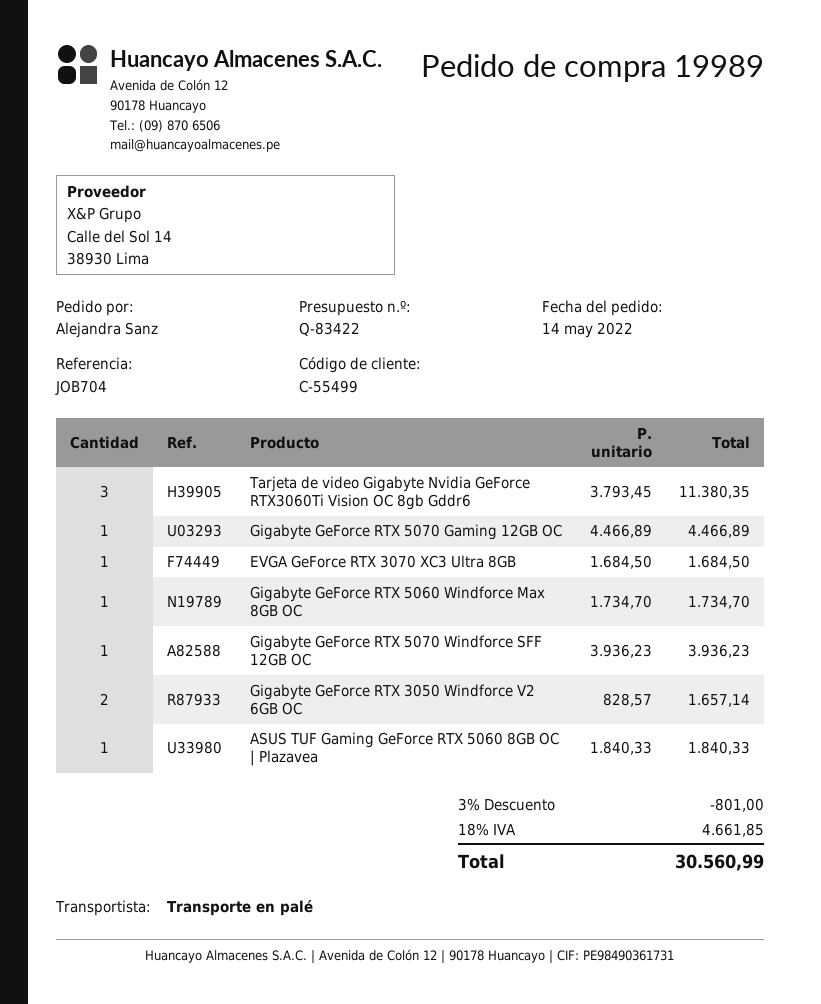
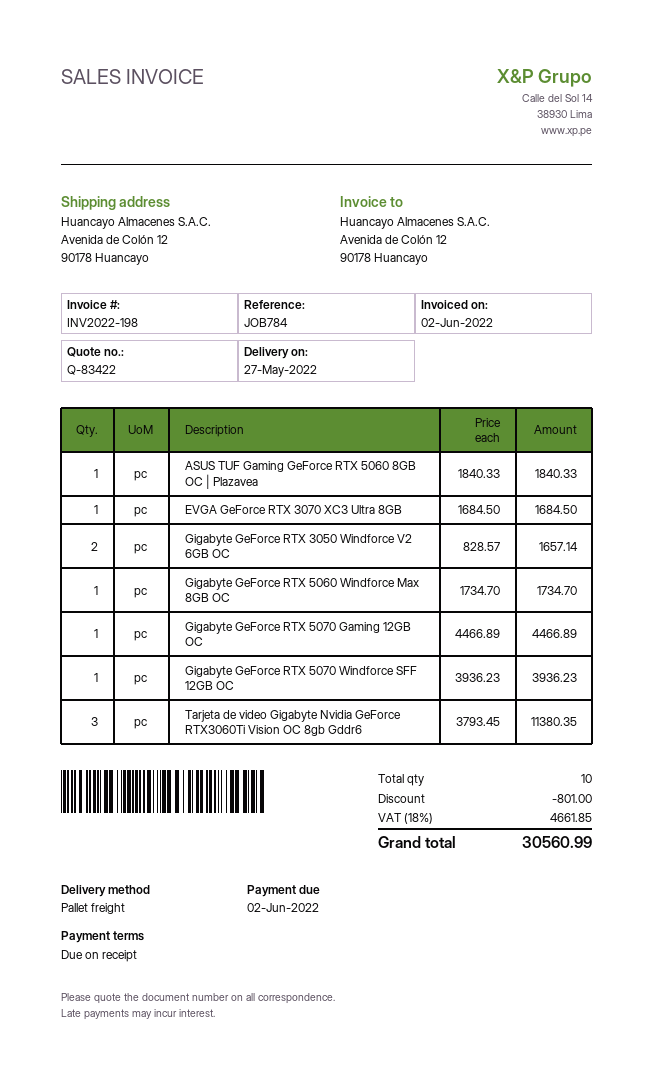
reference: JOB704 -> JOB784

